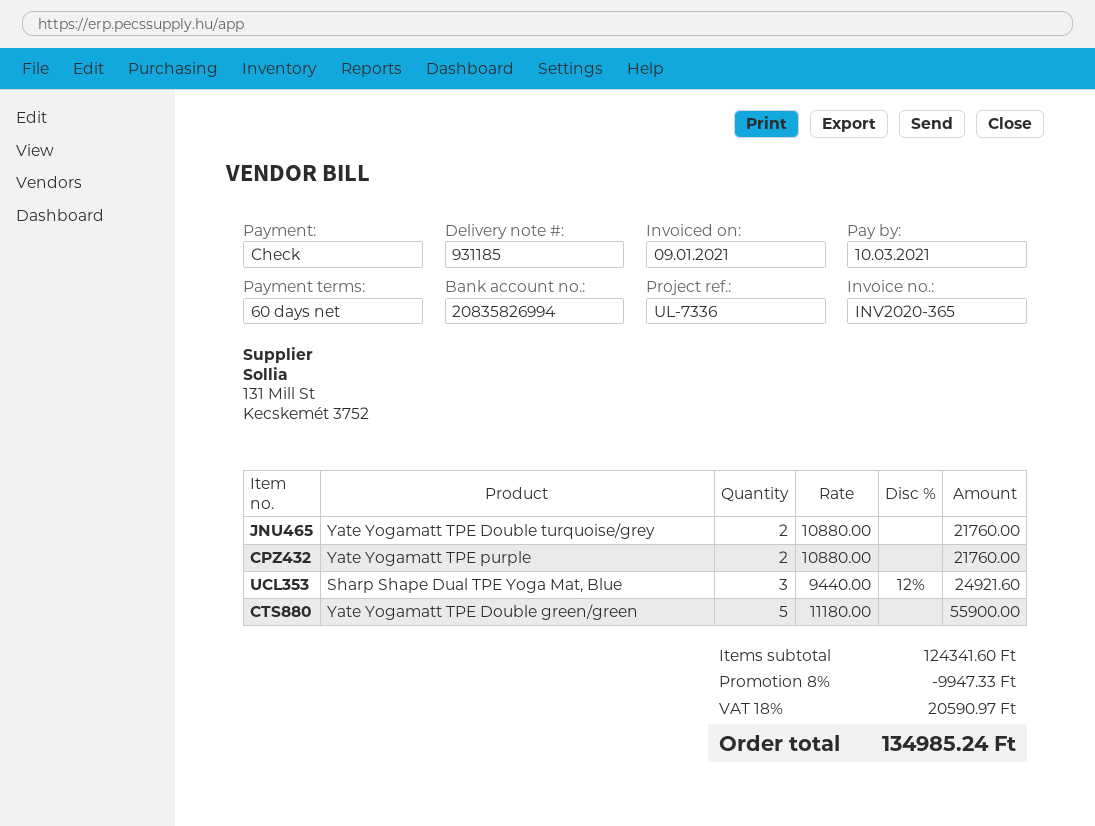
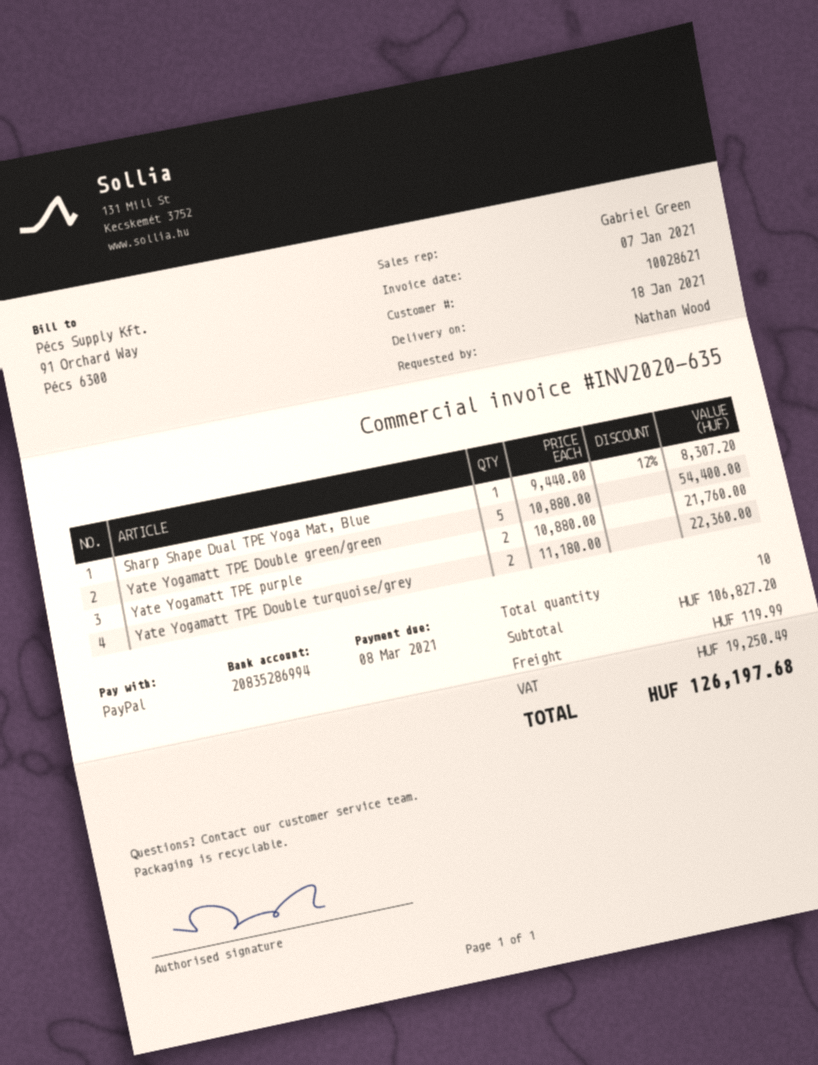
invoice number: INV2020-365 -> INV2020-635
invoice date: 2021-01-09 -> 2021-01-07
due date: 2021-03-10 -> 2021-03-08
payment method: cheque -> PayPal
bank account: 20835826994 -> 20835286994
Yate Yogamatt TPE Double turquoise/grey: 2 x 10880.00 = 21760.00 -> 2 x 11180.00 = 22360.00
Sharp Shape Dual TPE Yoga Mat, Blue: 3 x 9440.00 - 12% = 24921.60 -> 1 x 9440.00 - 12% = 8307.20
Yate Yogamatt TPE Double green/green: 5 x 11180.00 = 55900.00 -> 5 x 10880.00 = 54400.00
subtotal: 124341.60 -> 106827.20
discount: 8% = 9947.33 -> none
shipping: none -> 119.99
tax: 20590.97 -> 19250.49
total: 134985.24 -> 126197.68

